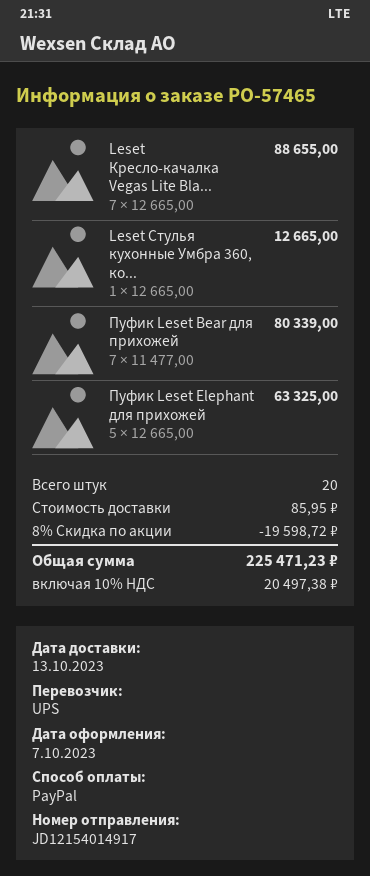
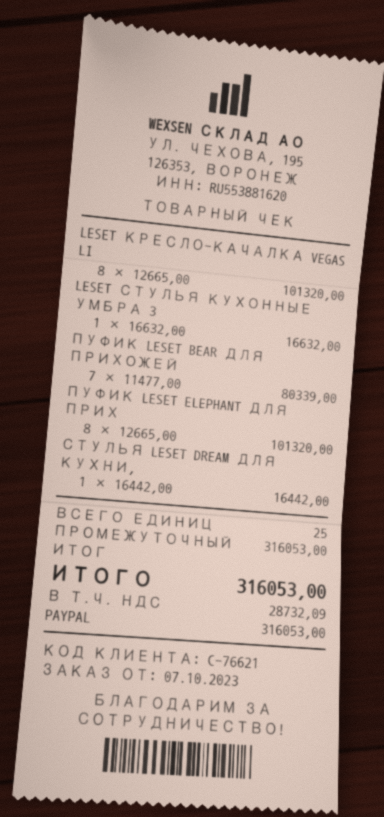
Leset Кресло-качалка Vegas Lite Bla...: 7 x 12665.00 = 88655.00 -> 8 x 12665.00 = 101320.00
Leset Стулья кухонные Умбра 360, ко...: 1 x 12665.00 = 12665.00 -> 1 x 16632.00 = 16632.00
Пуфик Leset Elephant для прихожей: 5 x 12665.00 = 63325.00 -> 8 x 12665.00 = 101320.00
СТУЛЬЯ LESET DREAM ДЛЯ КУХНИ,: none -> 1 x 16442.00 = 16442.00
total quantity: 20 -> 25
discount: 8% = 19598.72 -> none
shipping: 85.95 -> none
tax: 20497.38 -> 28732.09
total: 225471.23 -> 316053.00

